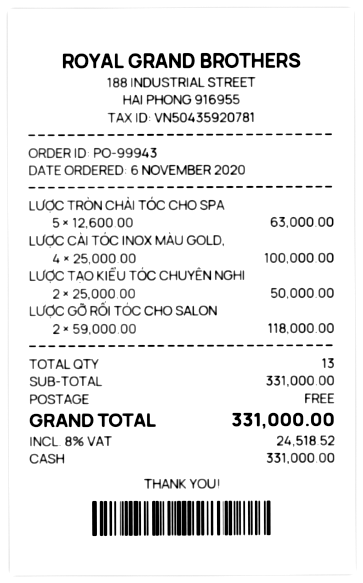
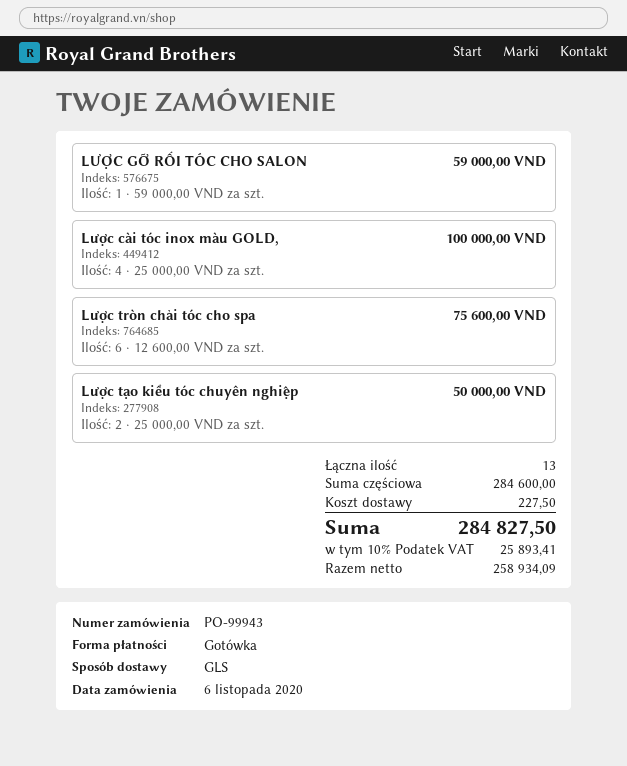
LƯỢC TRÒN CHẢI TÓC CHO SPA: 5 x 12600.00 = 63000.00 -> 6 x 12600.00 = 75600.00
LƯỢC GỠ RỐI TÓC CHO SALON: 2 x 59000.00 = 118000.00 -> 1 x 59000.00 = 59000.00
subtotal: 331000.00 -> 284600.00
shipping: 0.00 -> 227.50
tax: 8% = 24518.52 -> 10% = 25893.41
total: 331000.00 -> 284827.50

